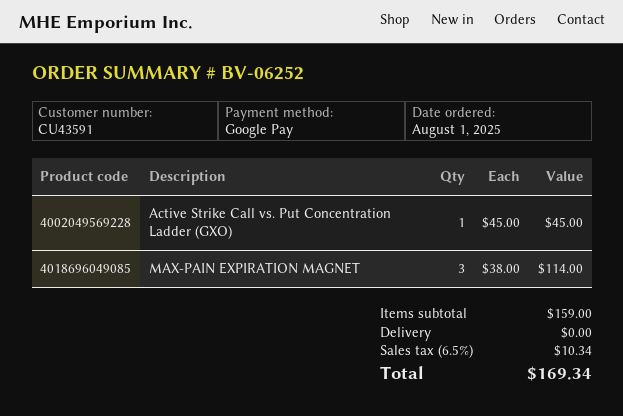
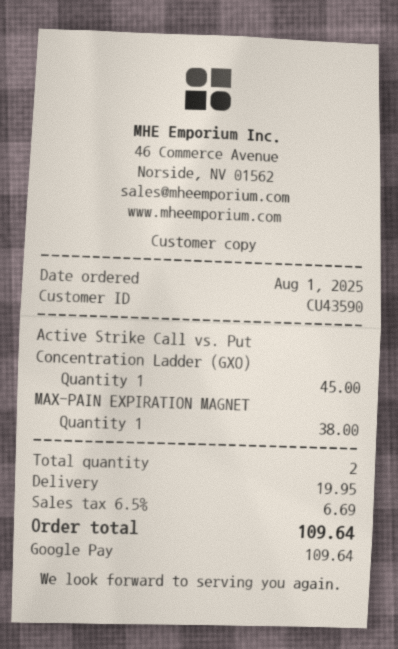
customer number: CU43591 -> CU43590
MAX-PAIN EXPIRATION MAGNET: 3 for 114.00 -> 1 for 38.00
shipping: 0.00 -> 19.95
tax: 6.5% = 10.34 -> 6.5% = 6.69
total: 169.34 -> 109.64

